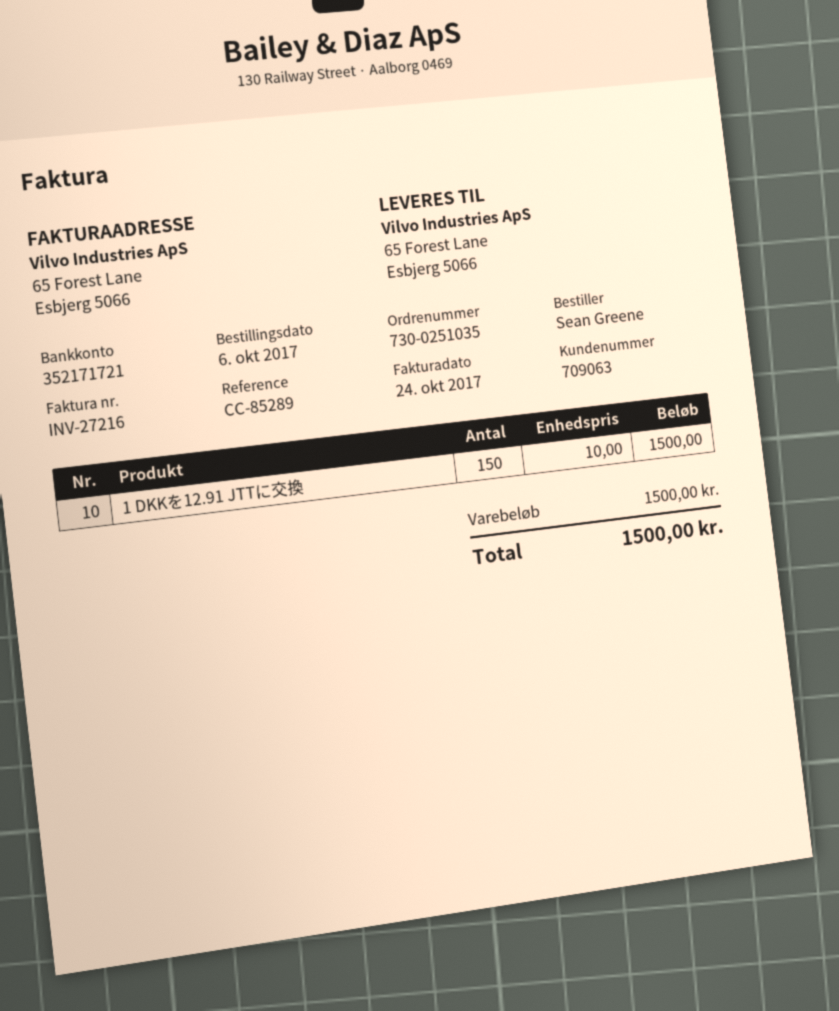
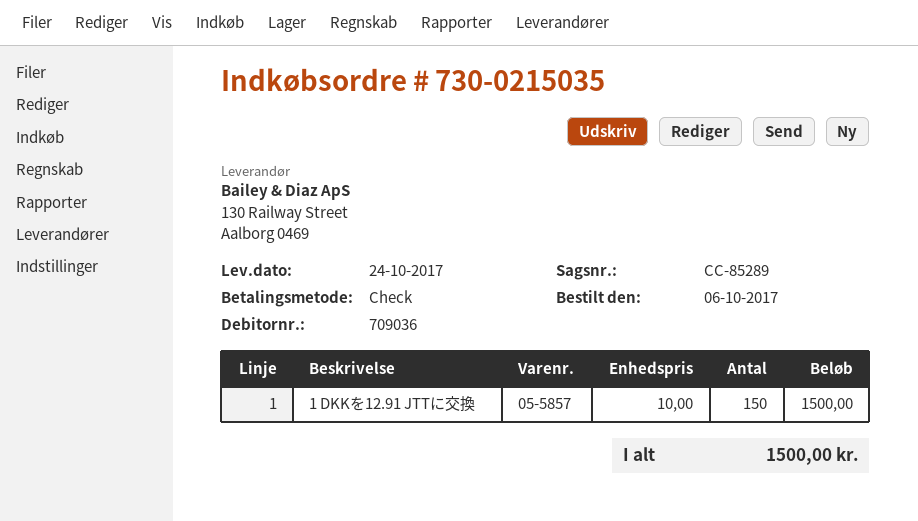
order number: 730-0251035 -> 730-0215035
customer number: 709063 -> 709036

